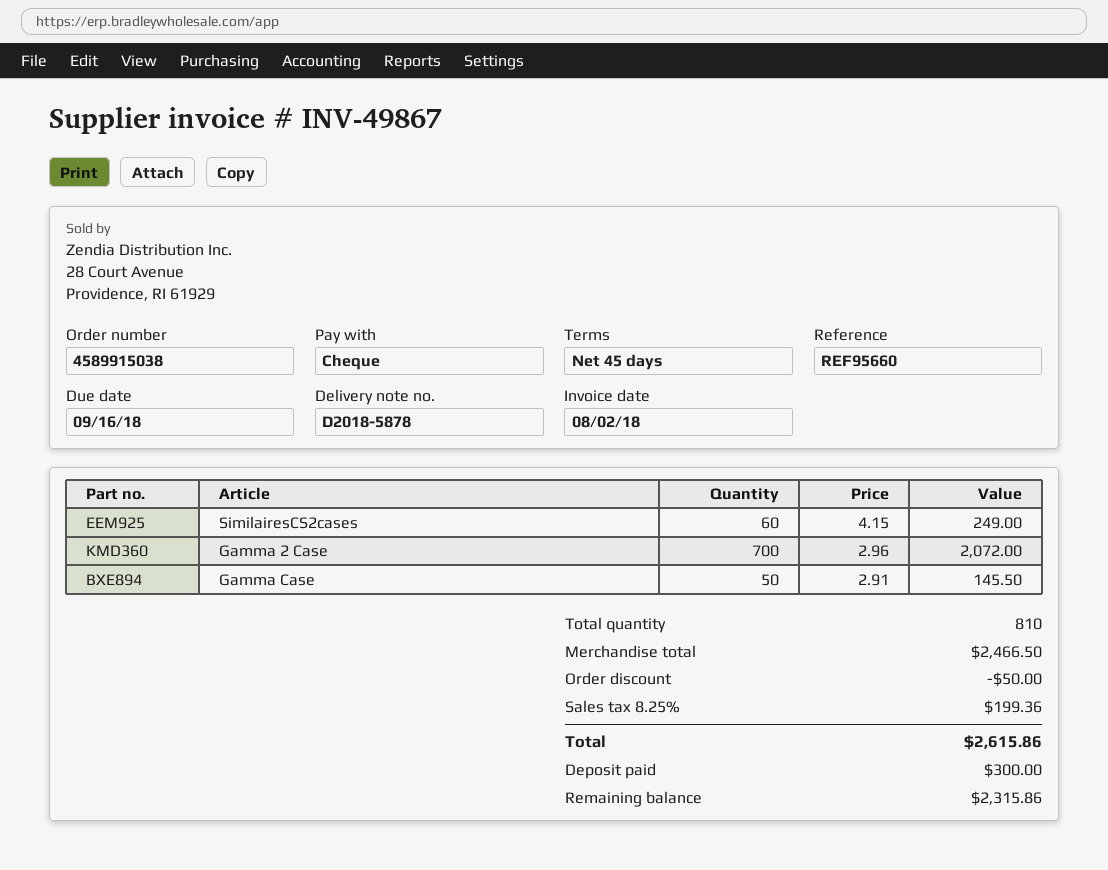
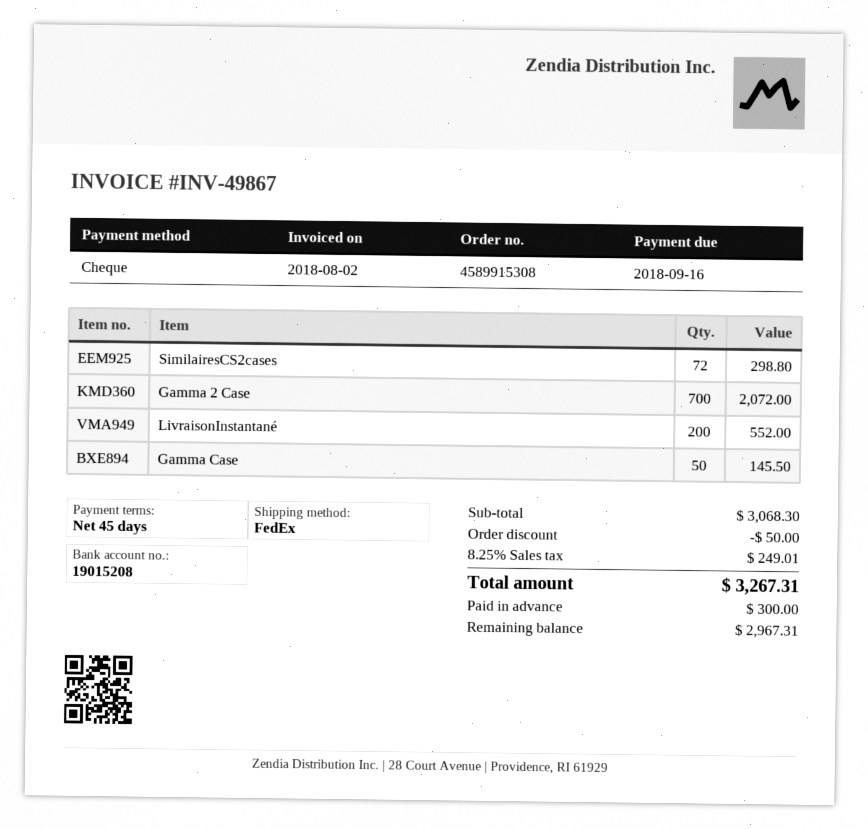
order number: 4589915038 -> 4589915308
SimilairesCS2cases: 60 for 249.00 -> 72 for 298.80
LivraisonInstantané: none -> 200 for 552.00
subtotal: 2466.50 -> 3068.30
tax: 8.25% = 199.36 -> 8.25% = 249.01
total: 2615.86 -> 3267.31
balance: 2315.86 -> 2967.31

